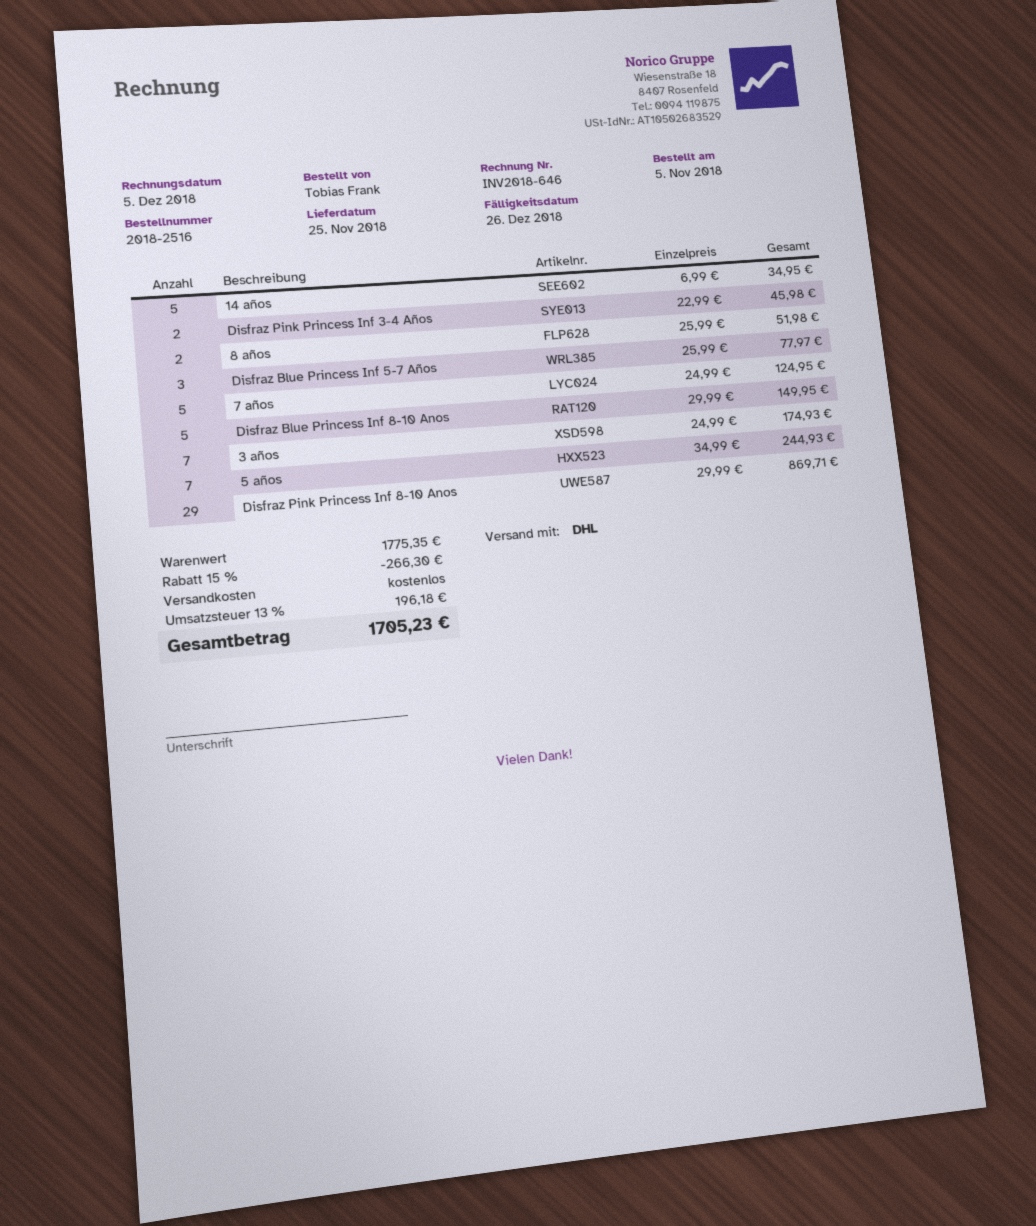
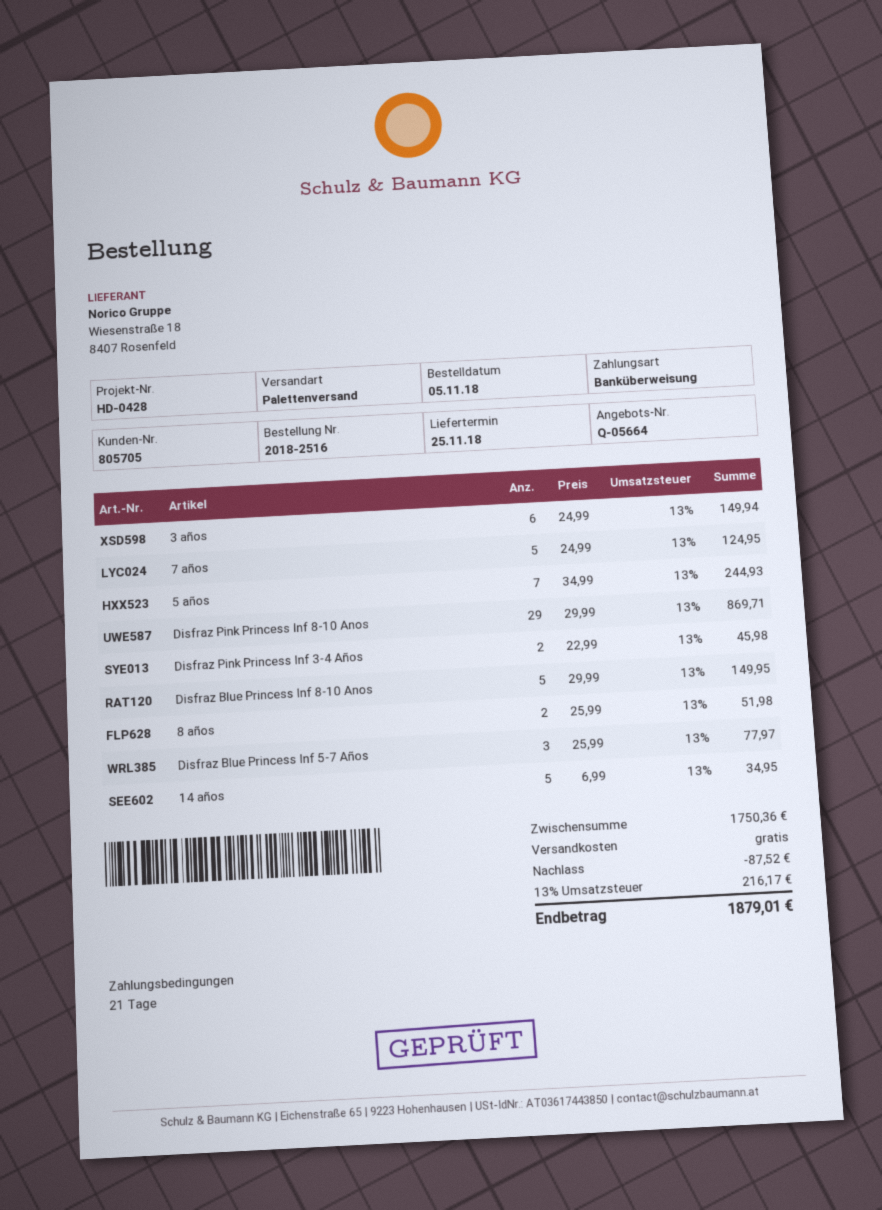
shipping method: DHL -> pallet freight
3 años: 7 x 24.99 = 174.93 -> 6 x 24.99 = 149.94
subtotal: 1775.35 -> 1750.36
discount: 266.30 -> 87.52
tax: 13% = 196.18 -> 13% = 216.17
total: 1705.23 -> 1879.01

